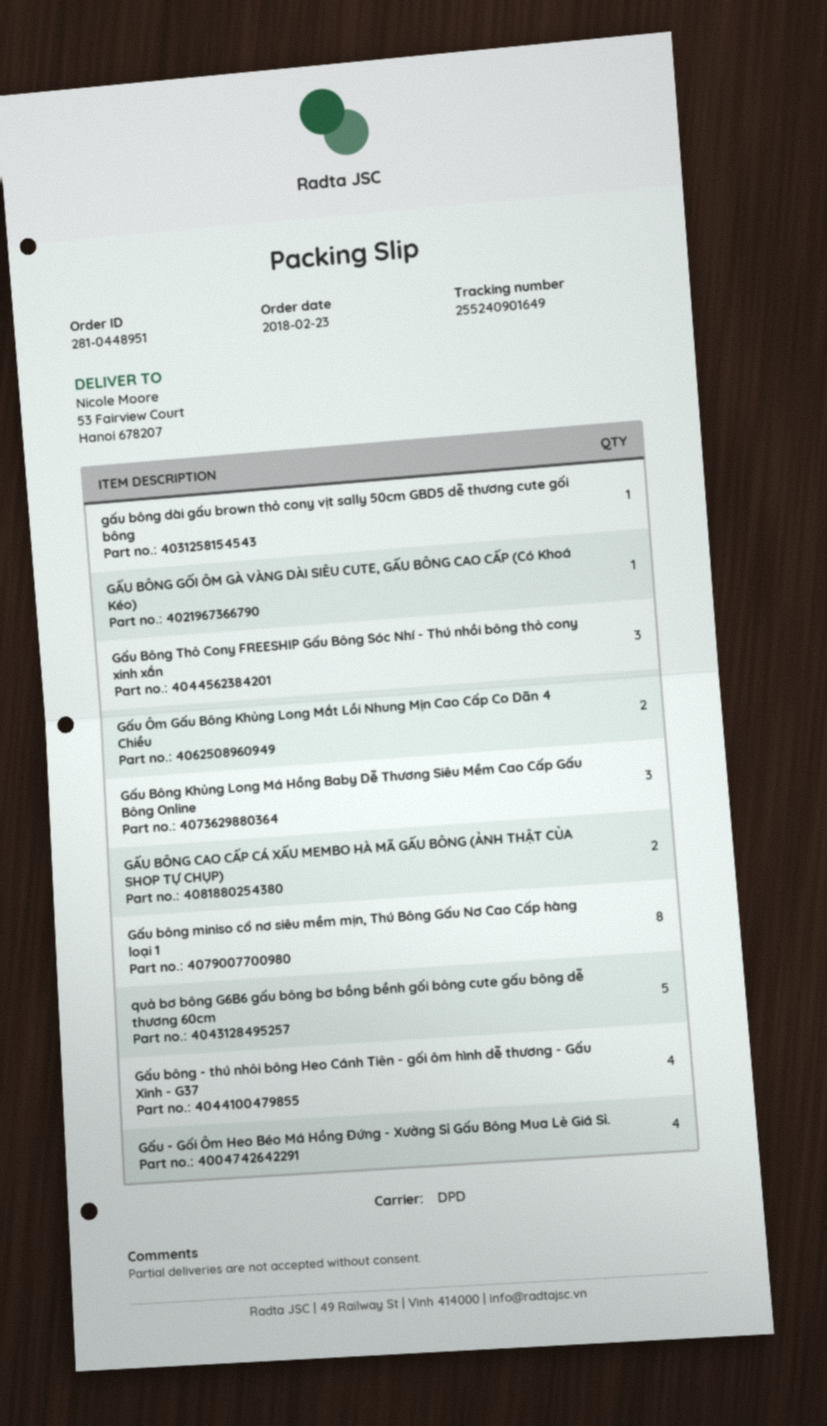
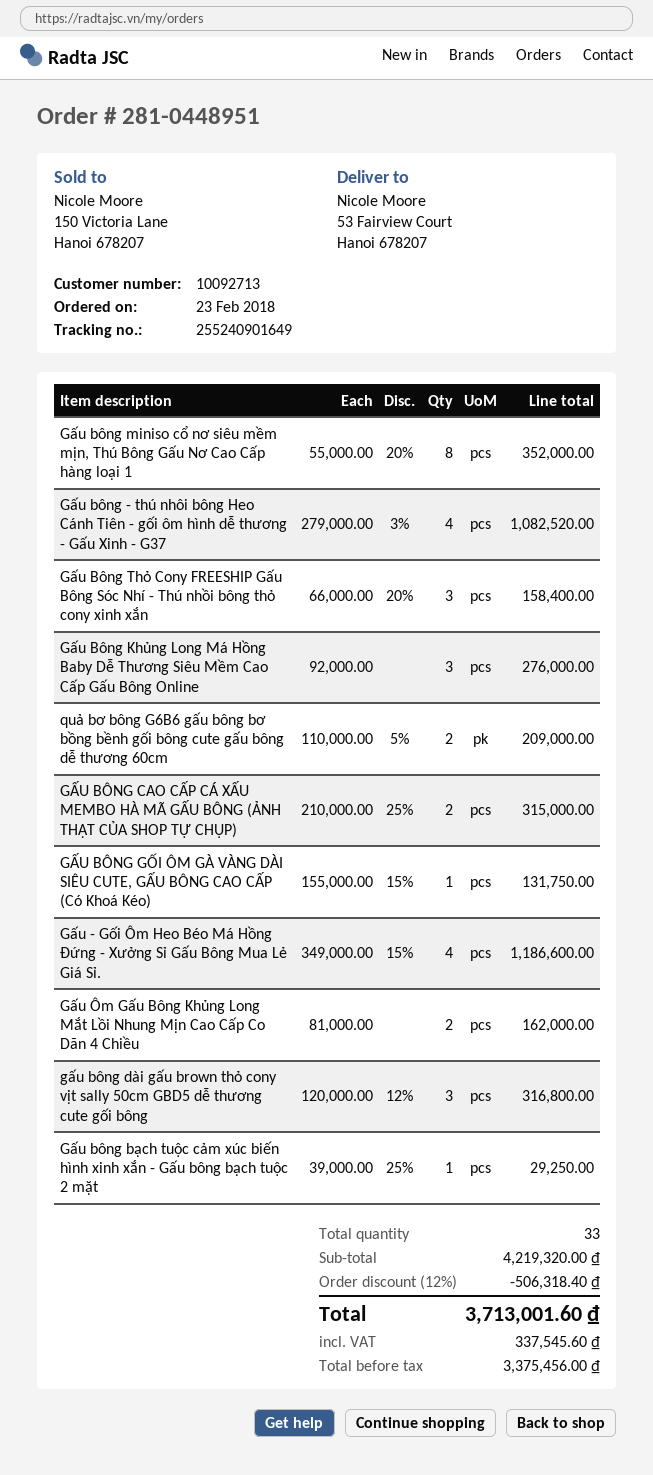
gấu bông dài gấu brown thỏ cony vịt sally 50cm GBD5 dễ thương cute gối bông: 1 -> 3
quả bơ bông G6B6 gấu bông bơ bồng bềnh gối bông cute gấu bông dễ thương 60cm: 5 -> 2
Gấu bông bạch tuộc cảm xúc biến hình xinh xắn - Gấu bông bạch tuộc 2 mặt: none -> 1

